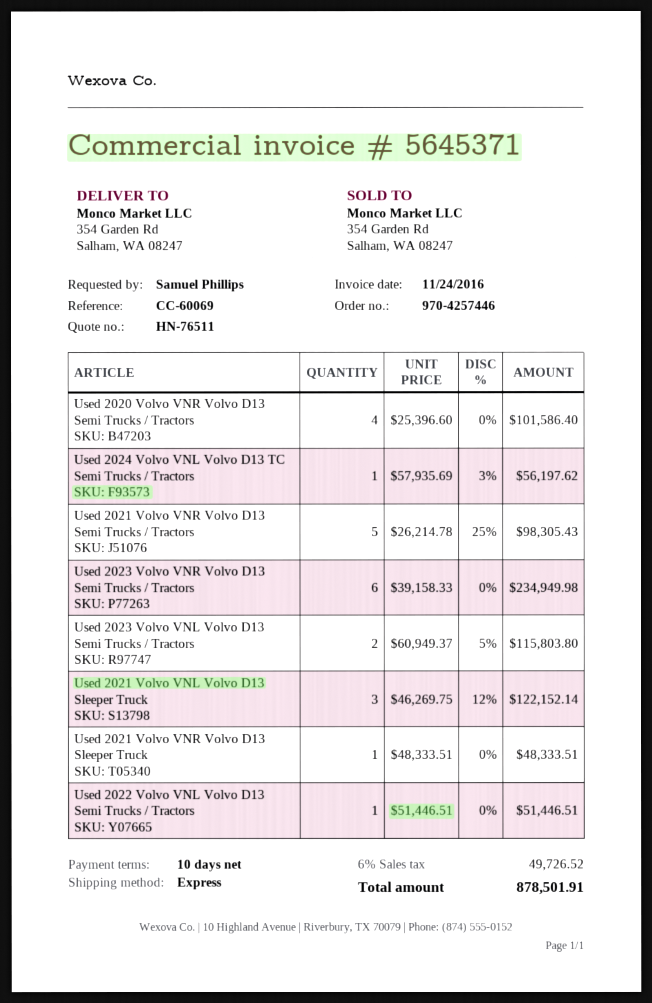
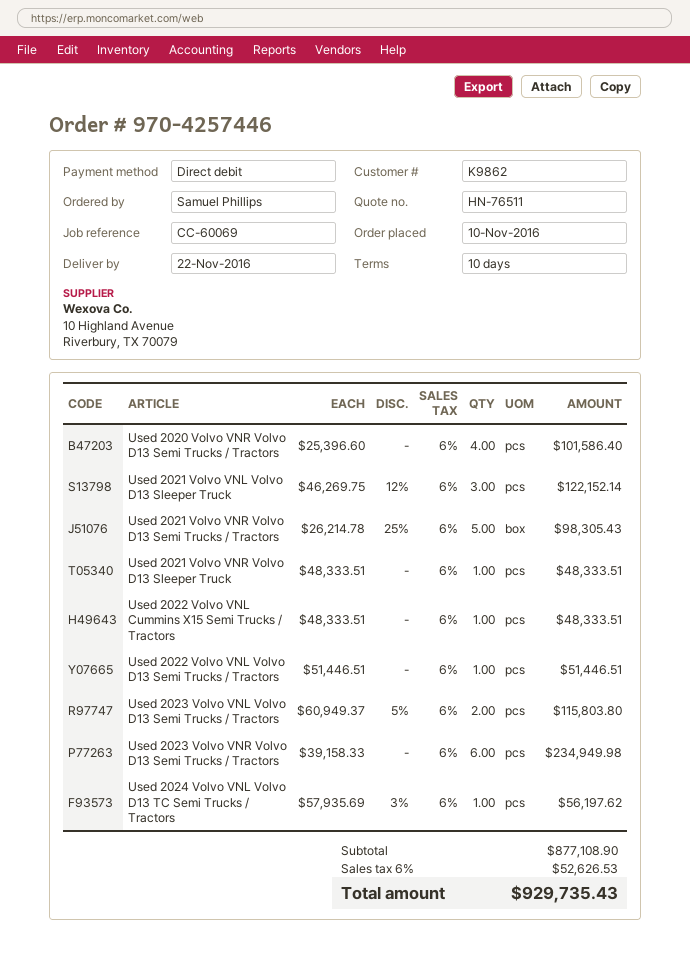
Used 2022 Volvo VNL Cummins X15 Semi Trucks / Tractors: none -> 1 x 48333.51 = 48333.51
tax: 6% = 49726.52 -> 6% = 52626.53
total: 878501.91 -> 929735.43

